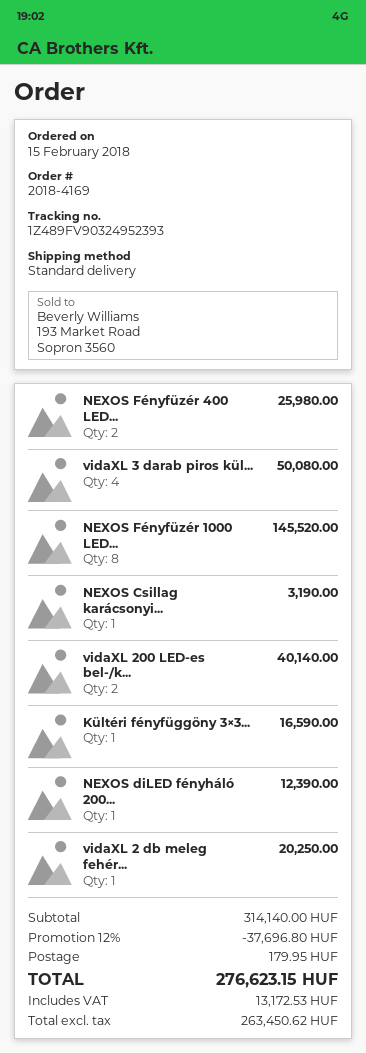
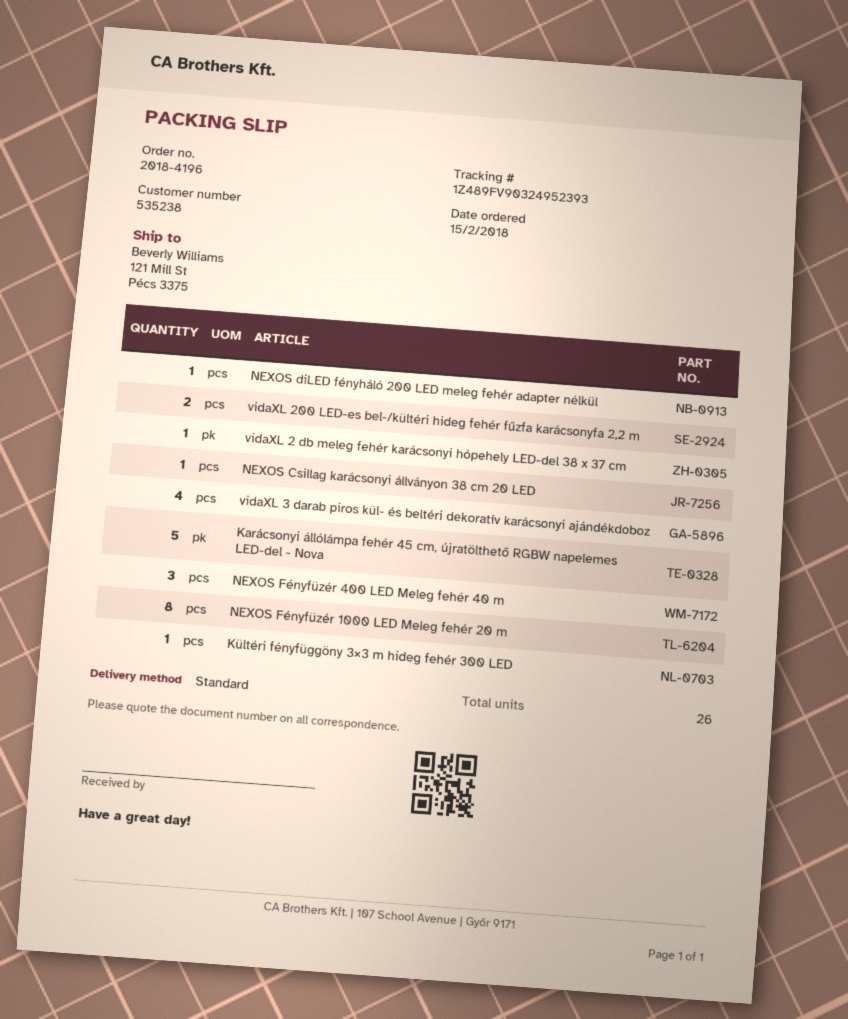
order number: 2018-4169 -> 2018-4196
NEXOS Fényfüzér 400 LED...: 2 -> 3
Karácsonyi állólámpa fehér 45 cm, újratölthető RGBW napelemes LED-del - Nova: none -> 5

